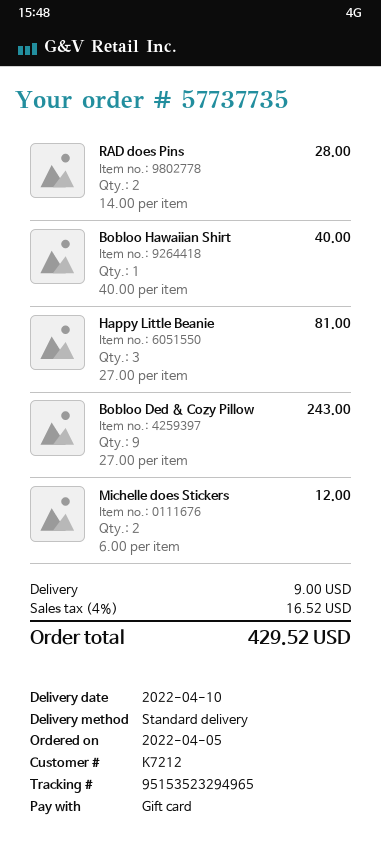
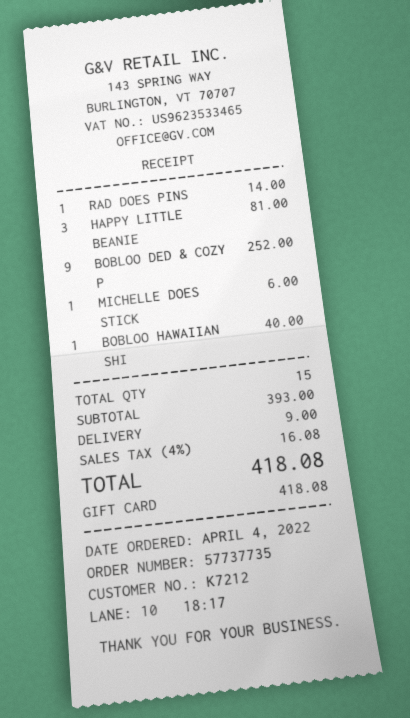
order date: 2022-04-05 -> 2022-04-04
RAD does Pins: 2 for 28.00 -> 1 for 14.00
Bobloo Ded & Cozy Pillow: 9 for 243.00 -> 9 for 252.00
Michelle does Stickers: 2 for 12.00 -> 1 for 6.00
tax: 4% = 16.52 -> 4% = 16.08
total: 429.52 -> 418.08

